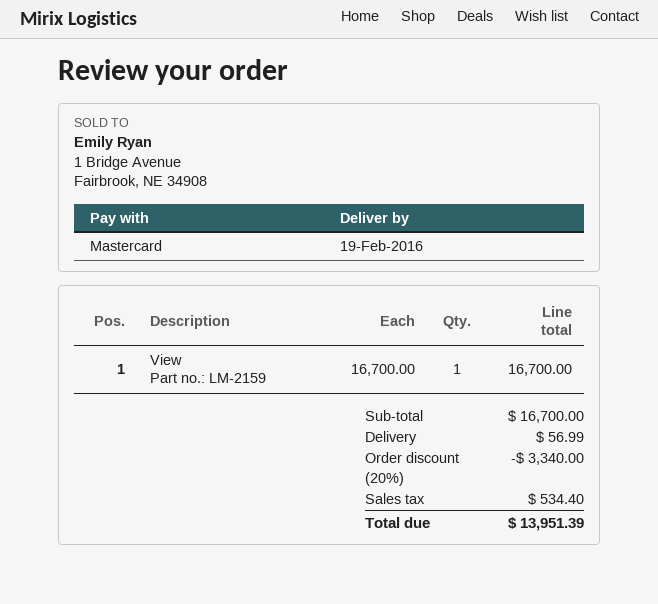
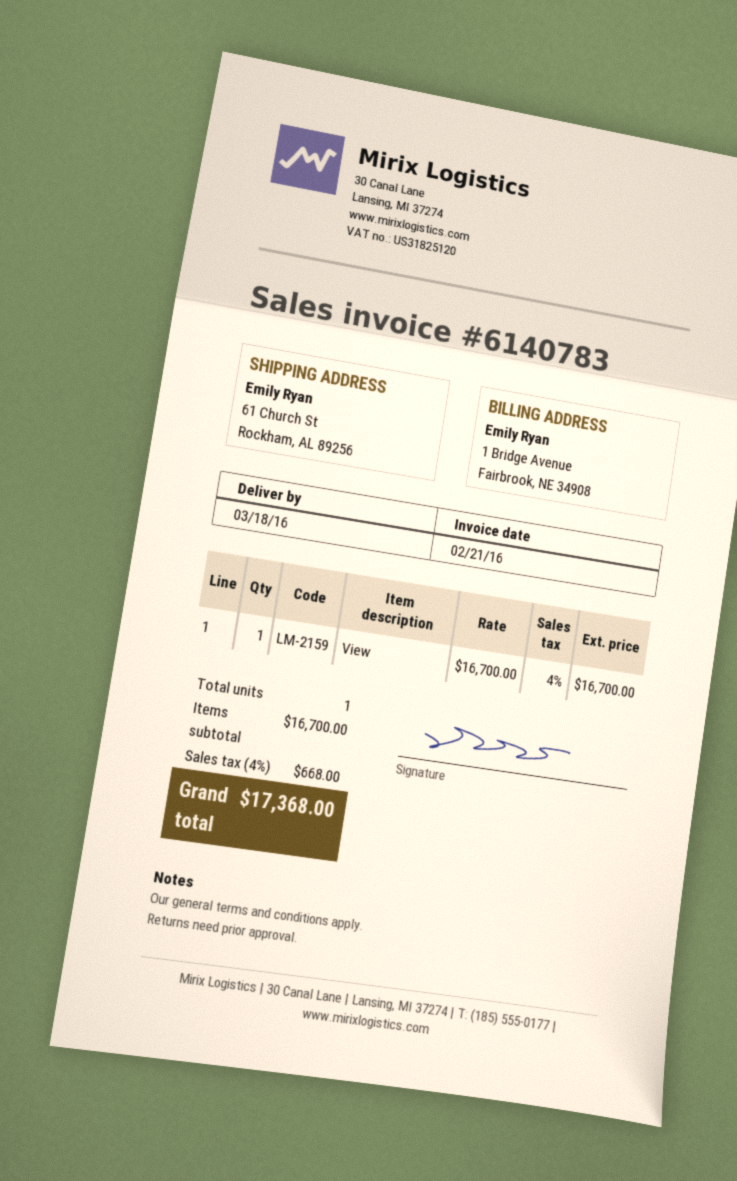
delivery date: 2016-02-19 -> 2016-03-18
discount: 20% = 3340.00 -> none
shipping: 56.99 -> none
tax: 534.40 -> 668.00
total: 13951.39 -> 17368.00

